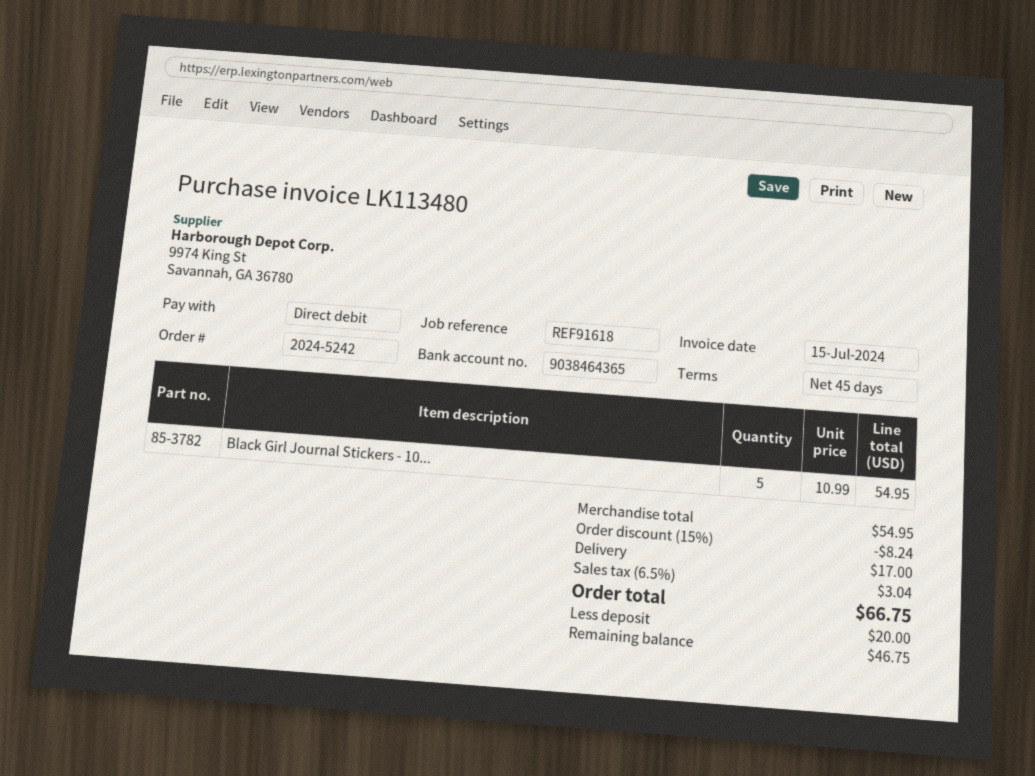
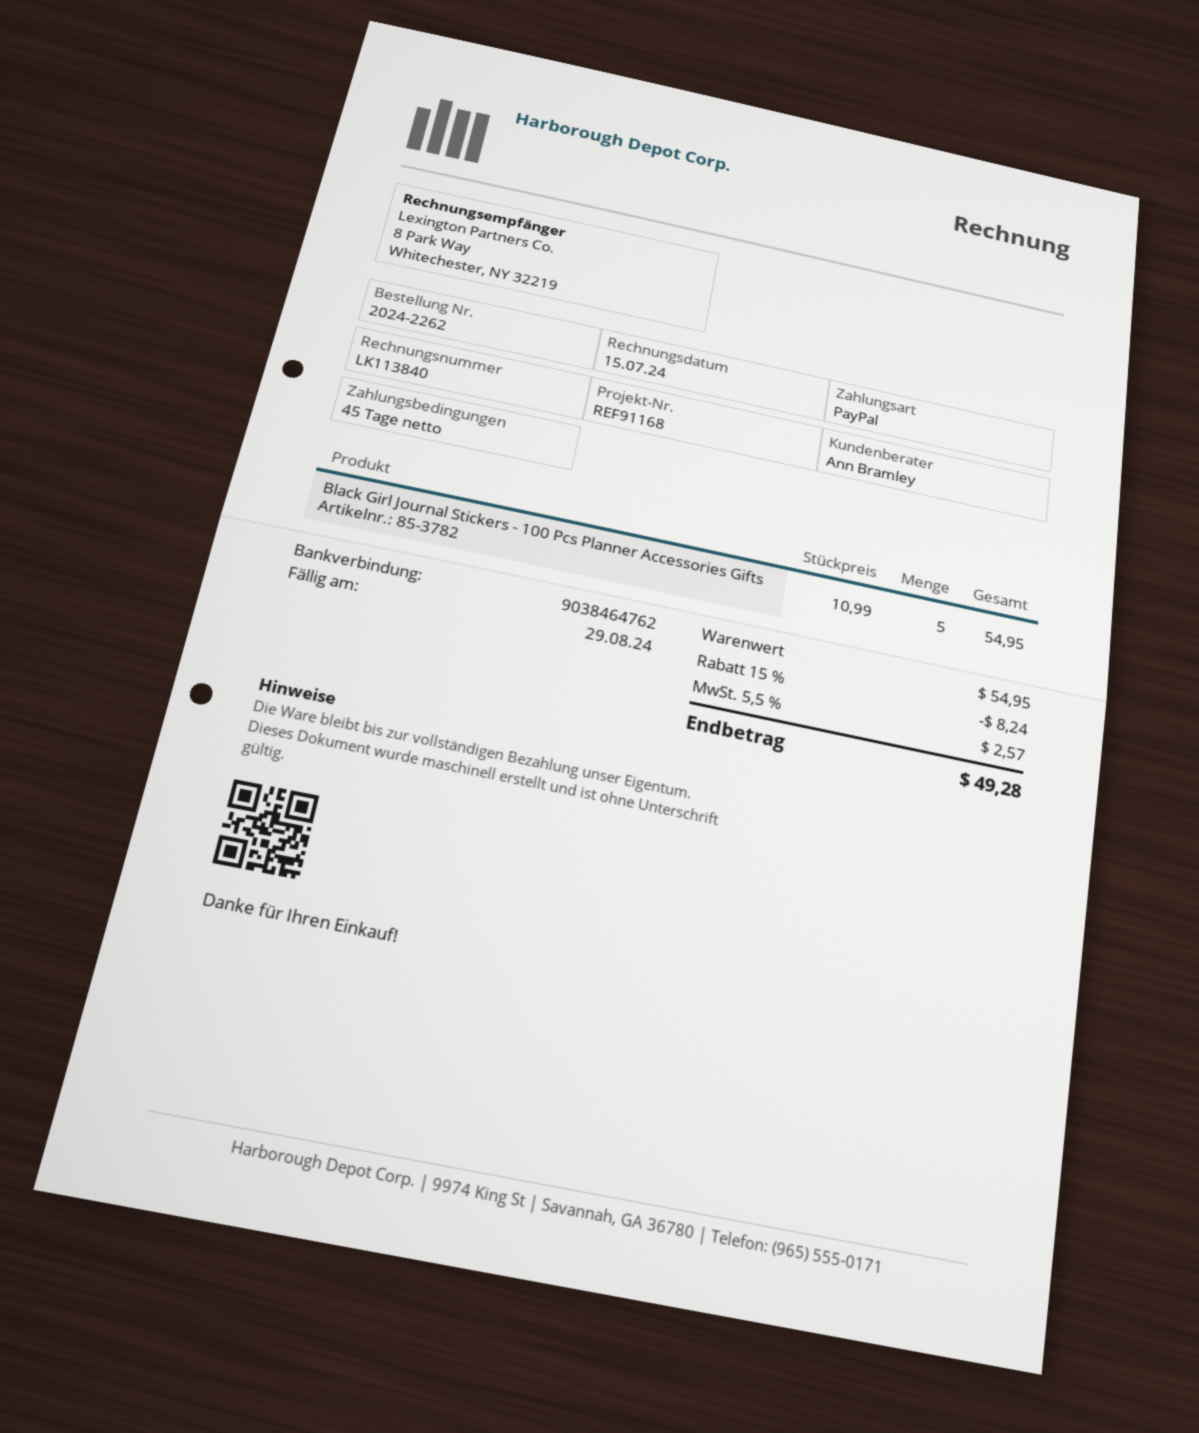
order number: 2024-5242 -> 2024-2262
invoice number: LK113480 -> LK113840
reference: REF91618 -> REF91168
payment method: direct debit -> PayPal
bank account: 9038464365 -> 9038464762
shipping: 17.00 -> none
tax: 6.5% = 3.04 -> 5.5% = 2.57
total: 66.75 -> 49.28

